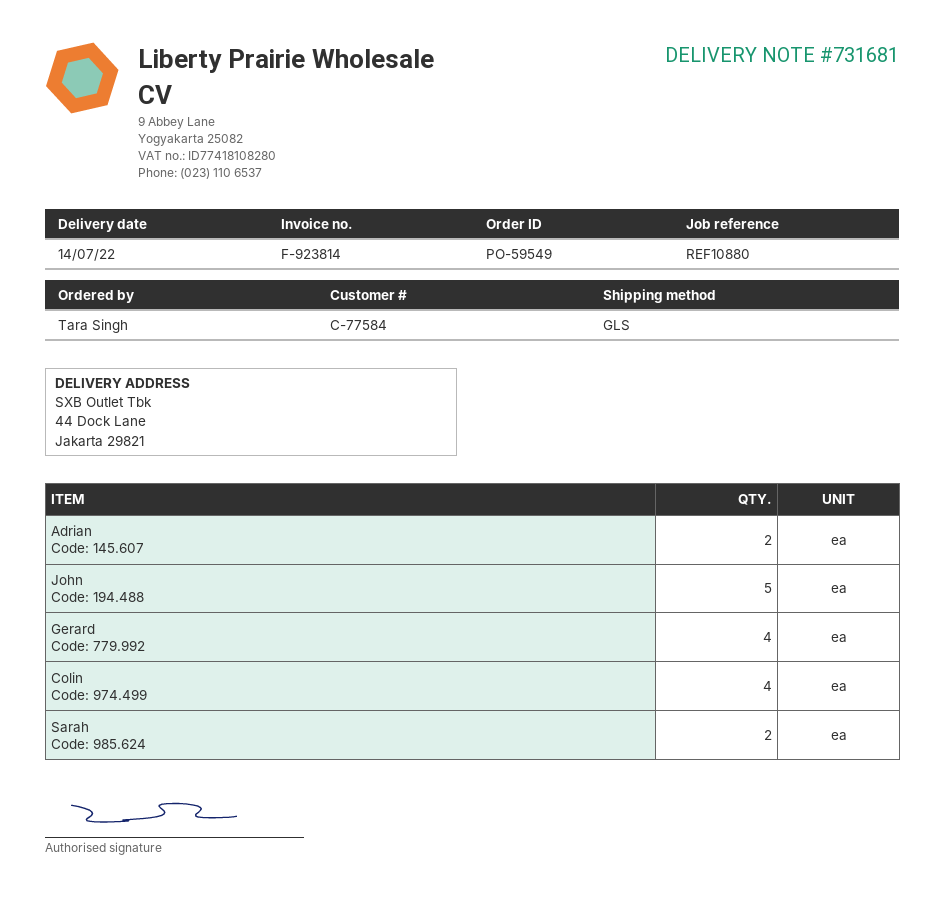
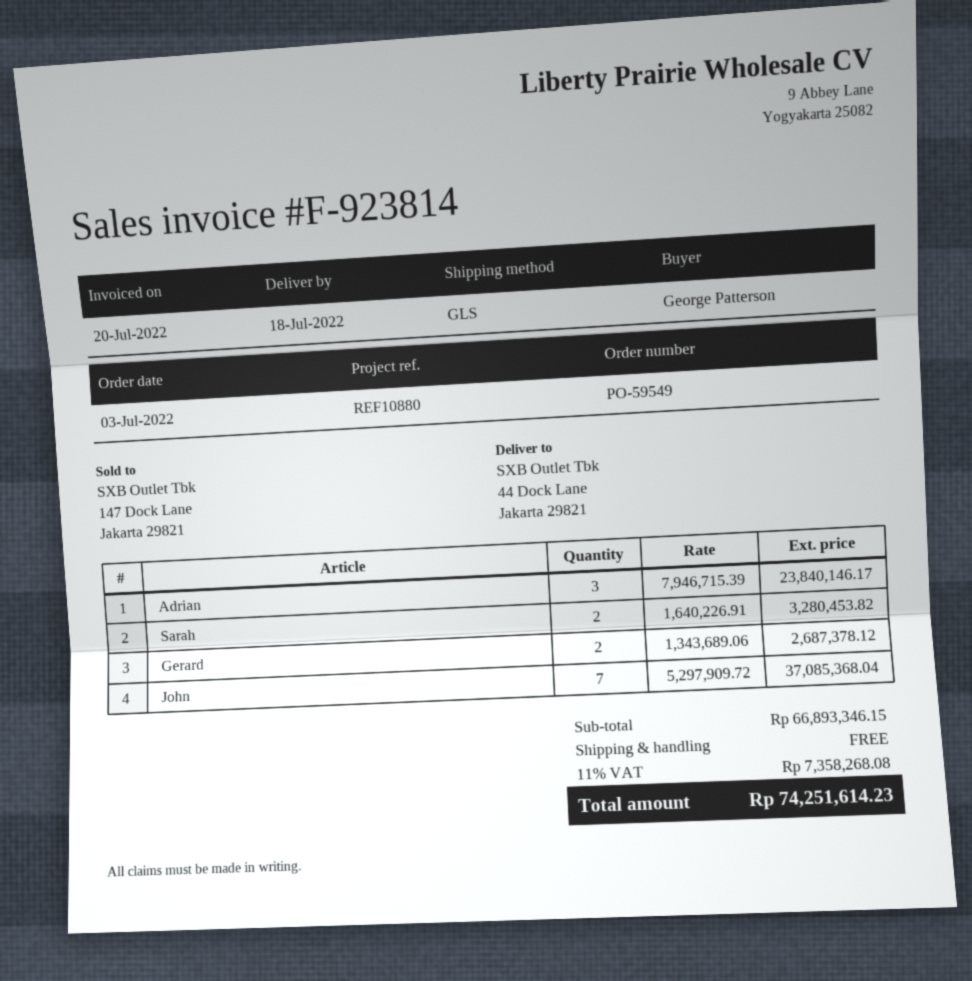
delivery date: 2022-07-14 -> 2022-07-18
ordered by: Tara Singh -> George Patterson
Adrian: 2 -> 3
John: 5 -> 7
Gerard: 4 -> 2
Colin: 4 -> none

